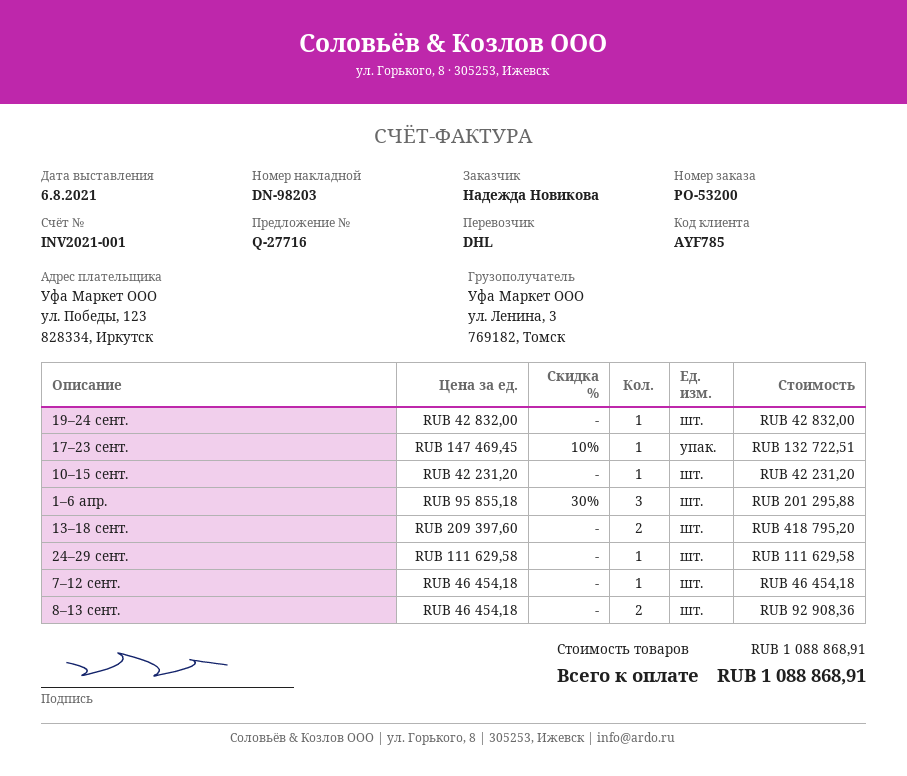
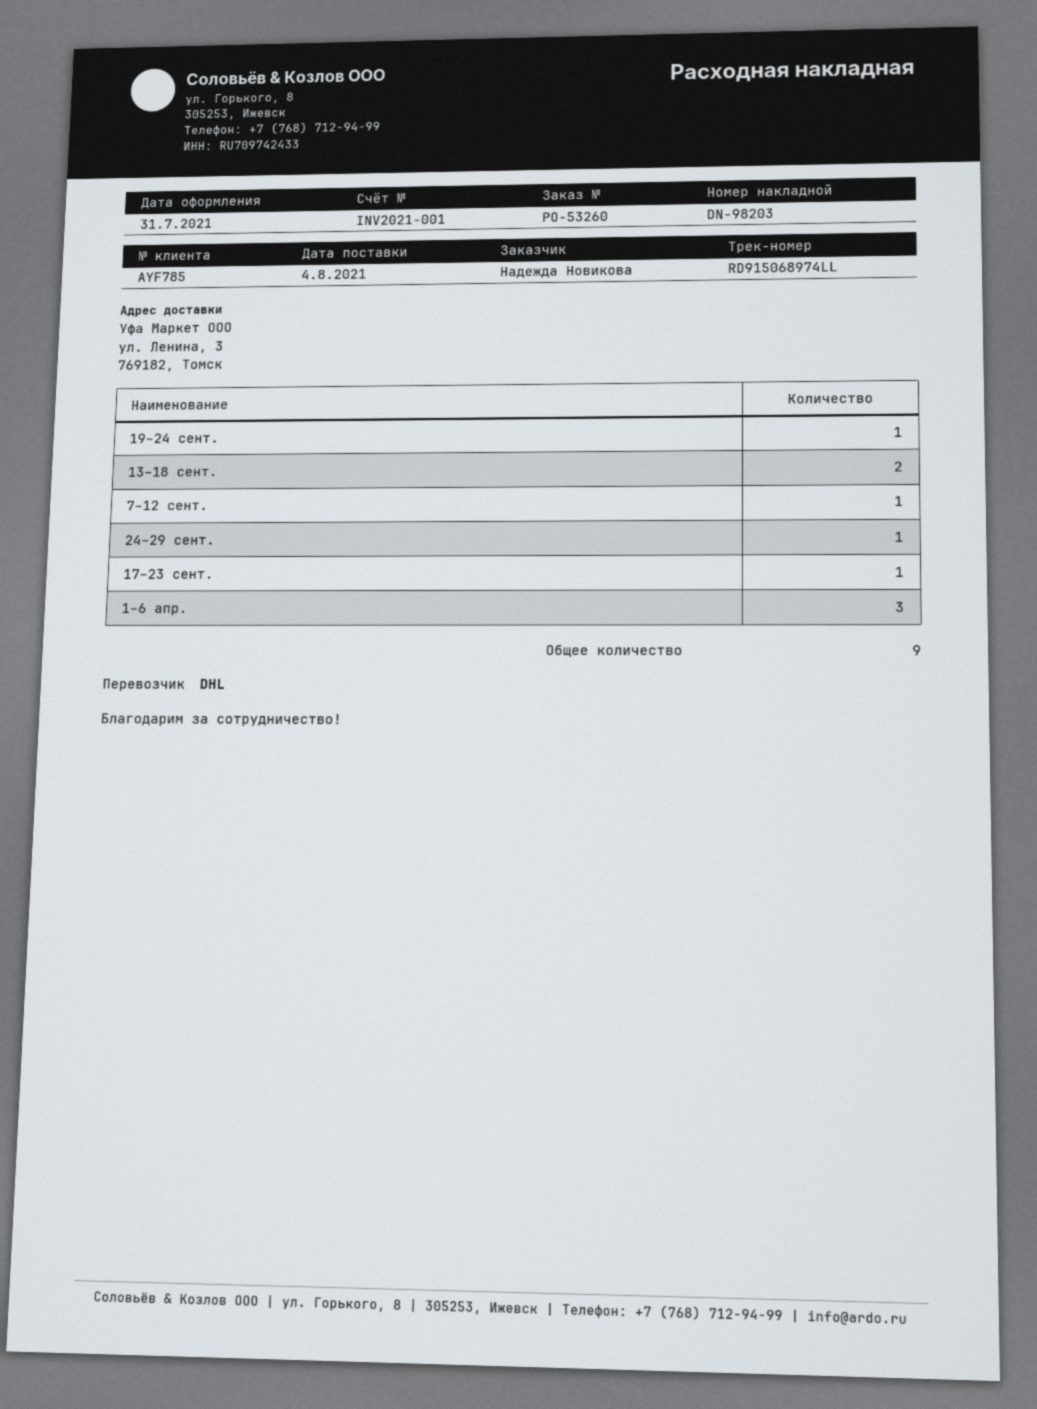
order number: PO-53200 -> PO-53260
10–15 сент.: 1 -> none
8–13 сент.: 2 -> none

